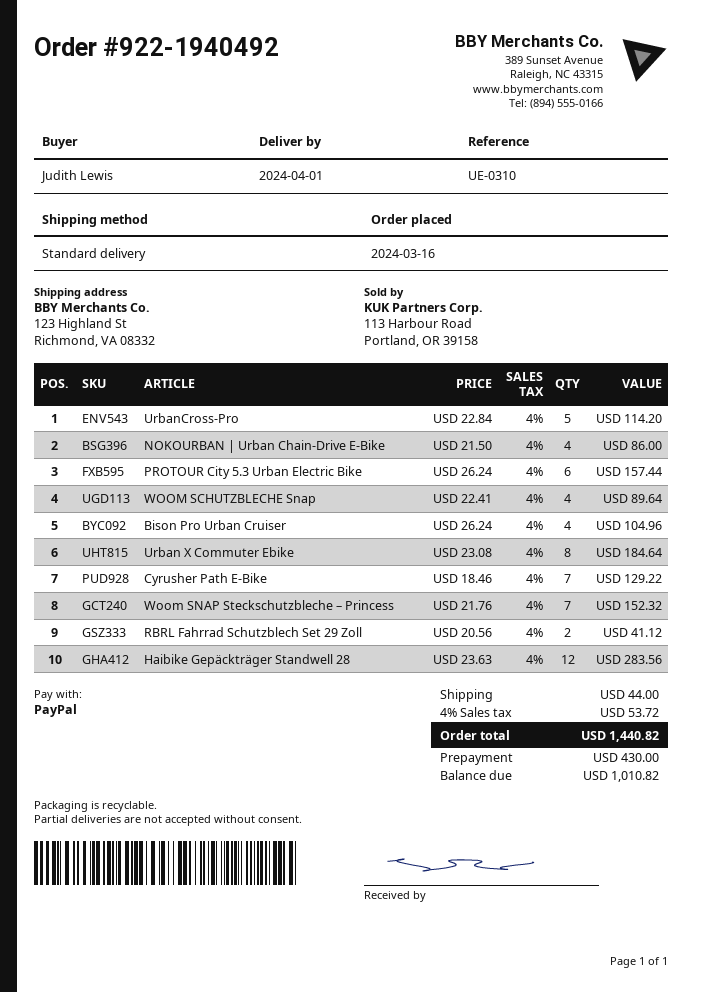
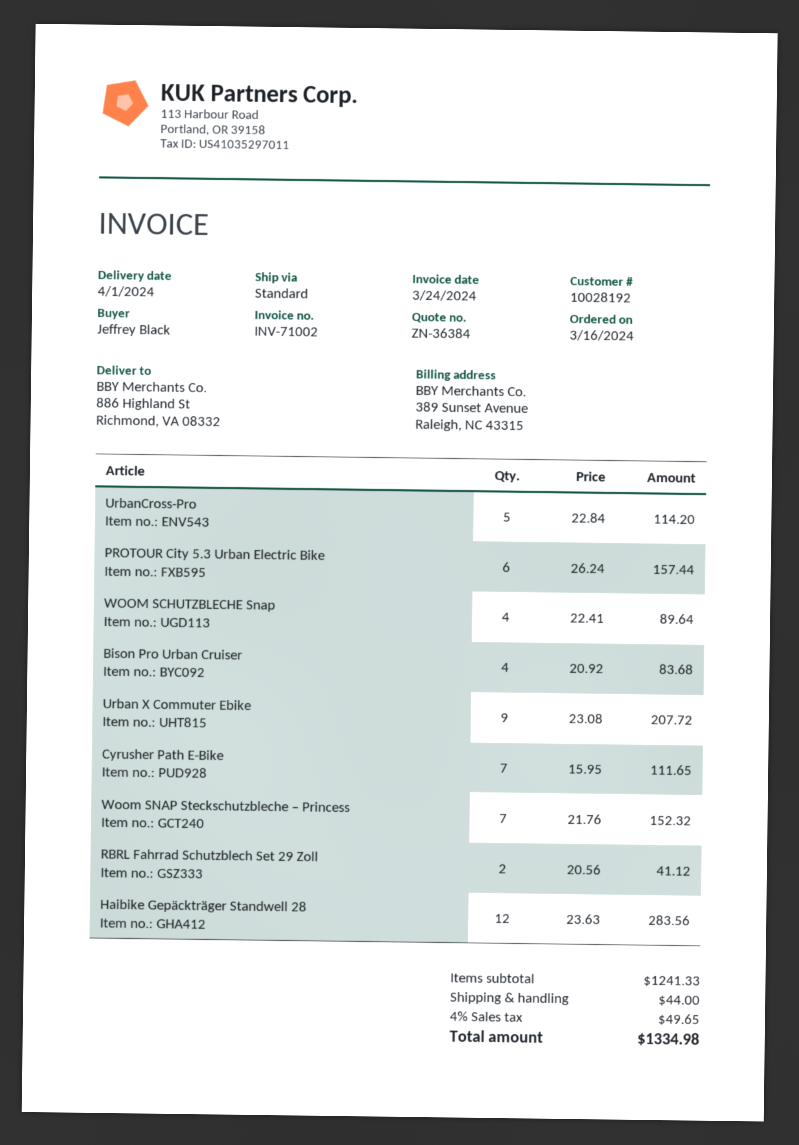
ordered by: Judith Lewis -> Jeffrey Black
ship to: 123 Highland St, Richmond, VA 08332 -> 886 Highland St, Richmond, VA 08332
NOKOURBAN | Urban Chain-Drive E-Bike: 4 x 21.50 = 86.00 -> none
Bison Pro Urban Cruiser: 4 x 26.24 = 104.96 -> 4 x 20.92 = 83.68
Urban X Commuter Ebike: 8 x 23.08 = 184.64 -> 9 x 23.08 = 207.72
Cyrusher Path E-Bike: 7 x 18.46 = 129.22 -> 7 x 15.95 = 111.65
tax: 4% = 53.72 -> 4% = 49.65
total: 1440.82 -> 1334.98

